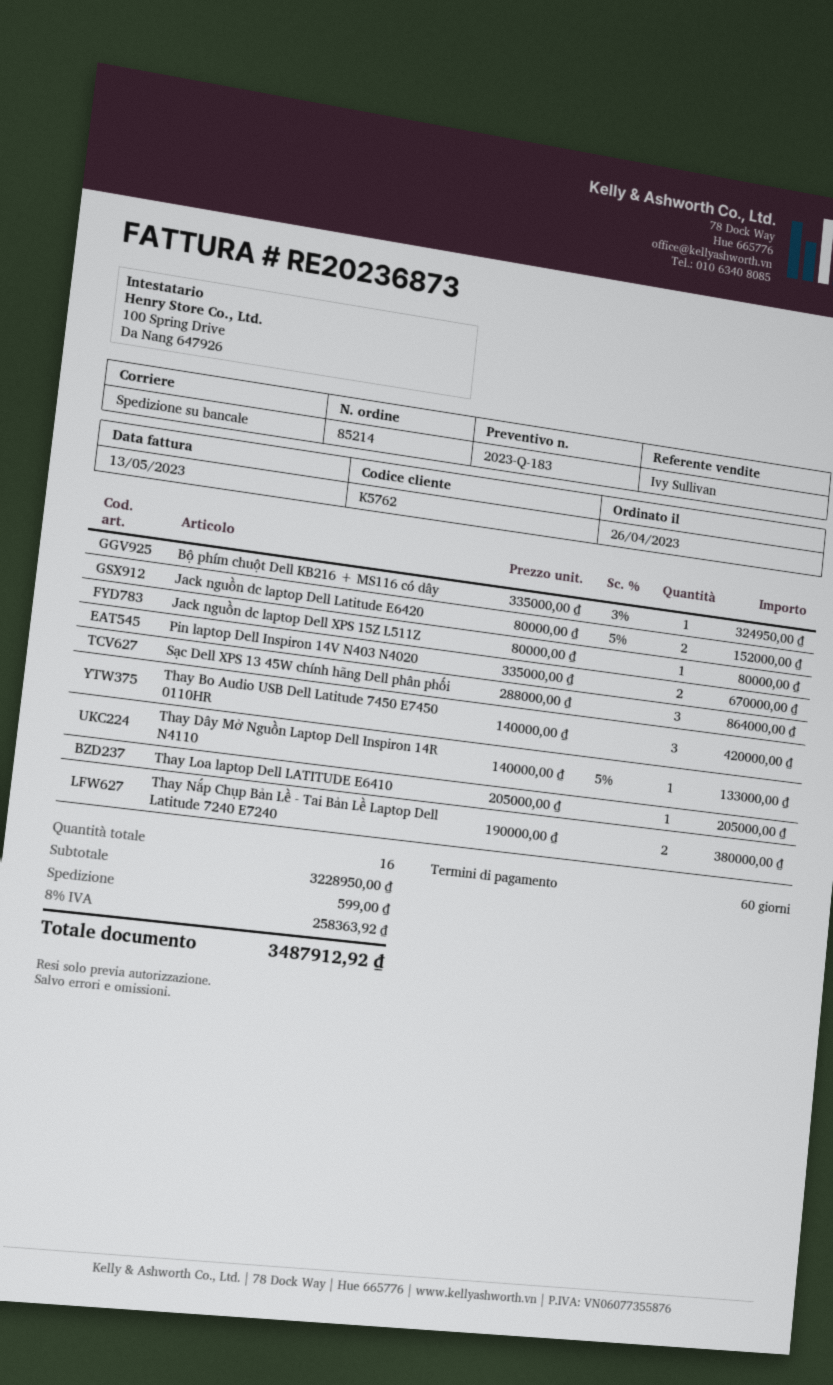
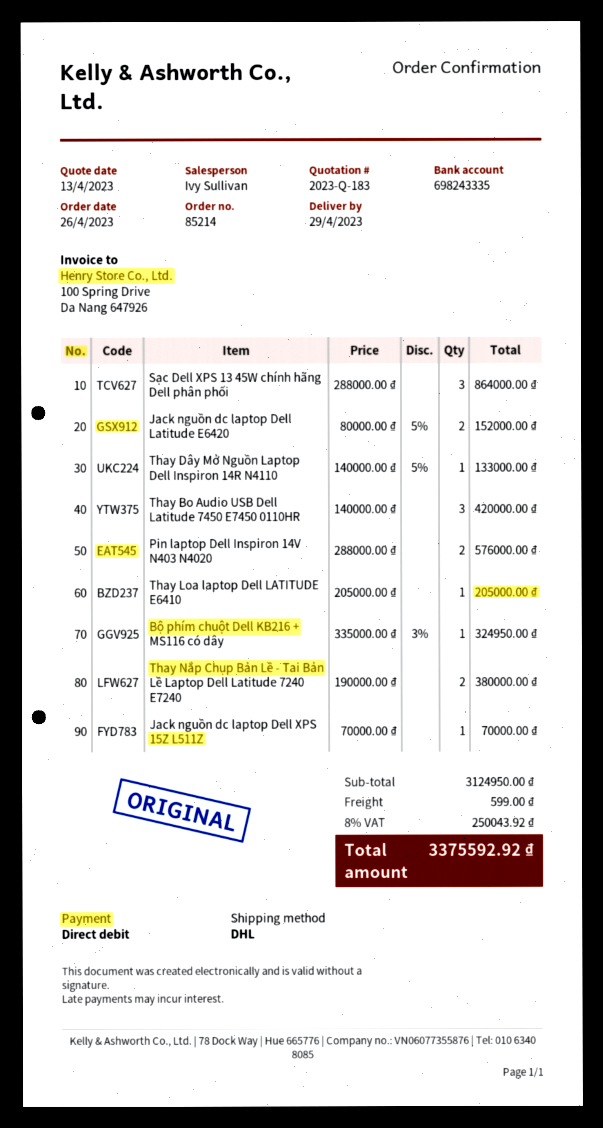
shipping method: pallet freight -> DHL
Jack nguồn dc laptop Dell XPS 15Z L511Z: 1 x 80000.00 = 80000.00 -> 1 x 70000.00 = 70000.00
Pin laptop Dell Inspiron 14V N403 N4020: 2 x 335000.00 = 670000.00 -> 2 x 288000.00 = 576000.00
subtotal: 3228950.00 -> 3124950.00
tax: 8% = 258363.92 -> 8% = 250043.92
total: 3487912.92 -> 3375592.92

